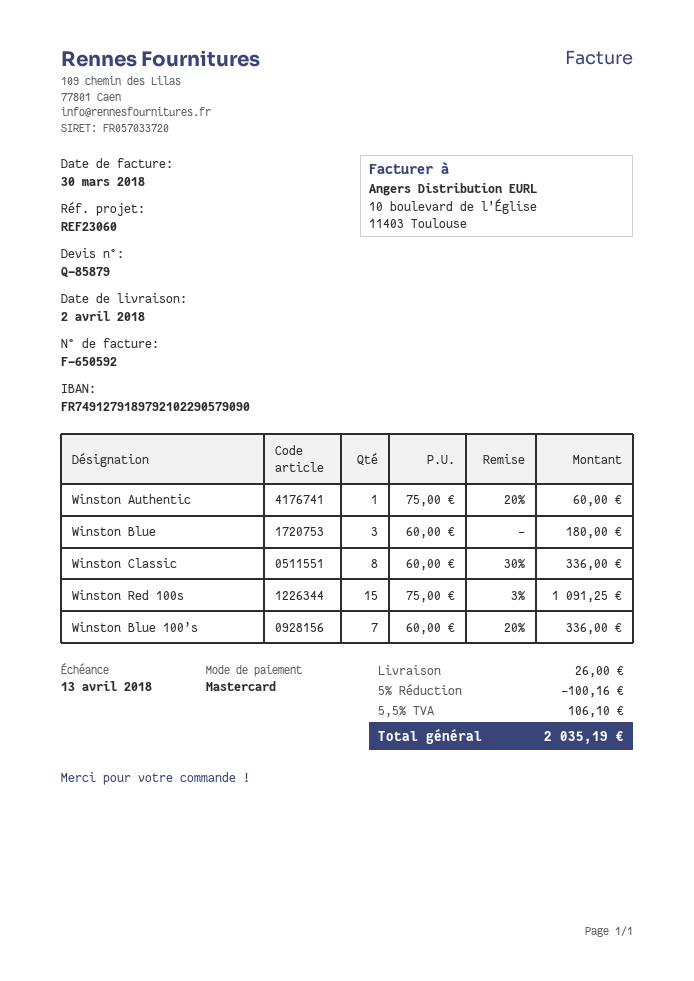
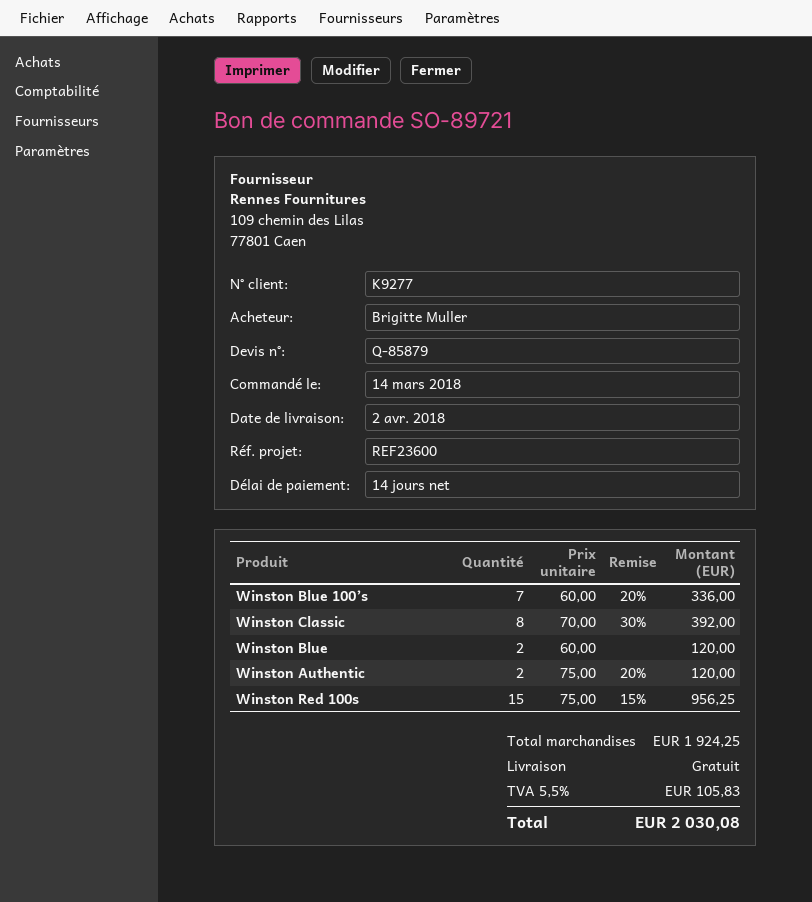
reference: REF23060 -> REF23600
Winston Authentic: 1 x 75.00 - 20% = 60.00 -> 2 x 75.00 - 20% = 120.00
Winston Blue: 3 x 60.00 = 180.00 -> 2 x 60.00 = 120.00
Winston Classic: 8 x 60.00 - 30% = 336.00 -> 8 x 70.00 - 30% = 392.00
Winston Red 100s: 15 x 75.00 - 3% = 1091.25 -> 15 x 75.00 - 15% = 956.25
discount: 5% = 100.16 -> none
shipping: 26.00 -> 0.00
tax: 5.5% = 106.10 -> 5.5% = 105.83
total: 2035.19 -> 2030.08

